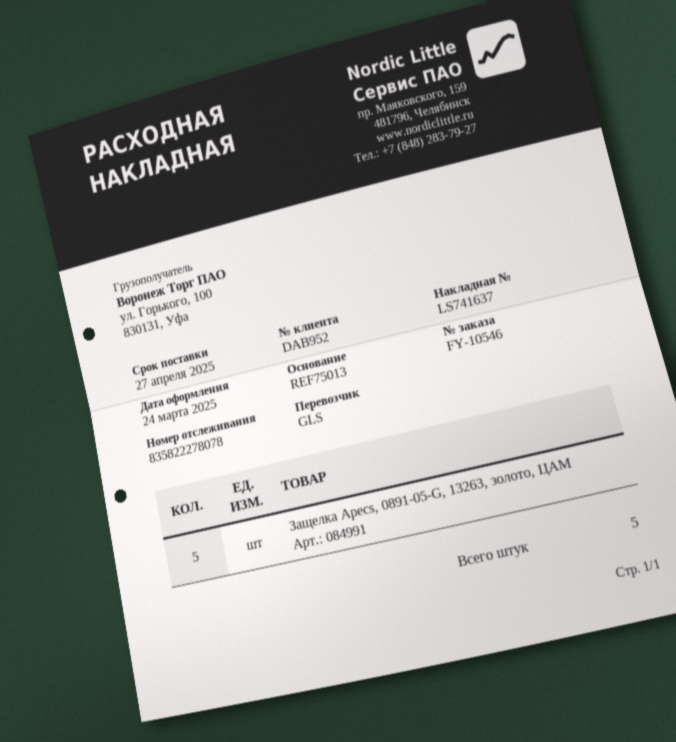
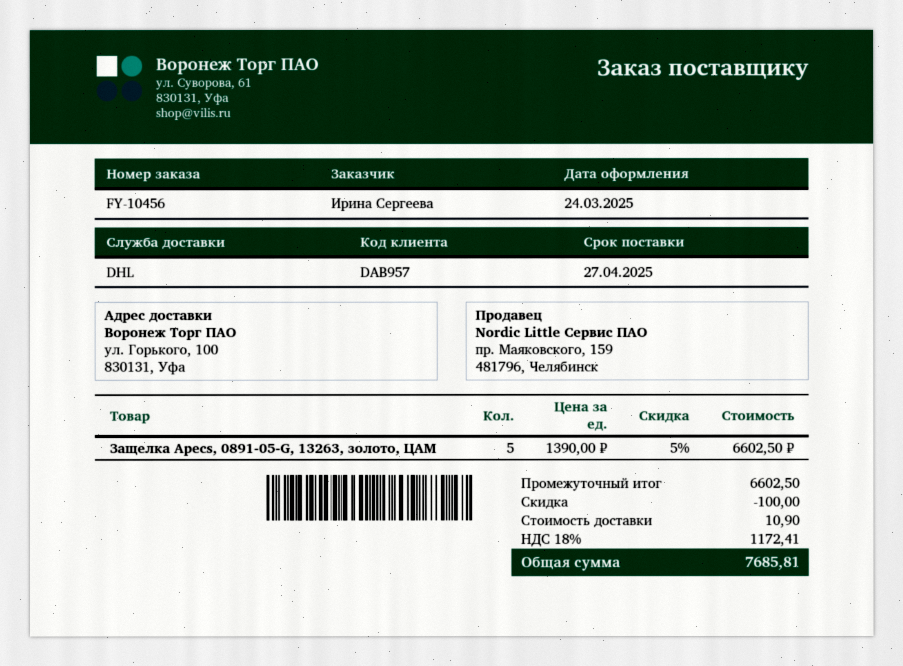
order number: FY-10546 -> FY-10456
customer number: DAB952 -> DAB957
shipping method: GLS -> DHL

